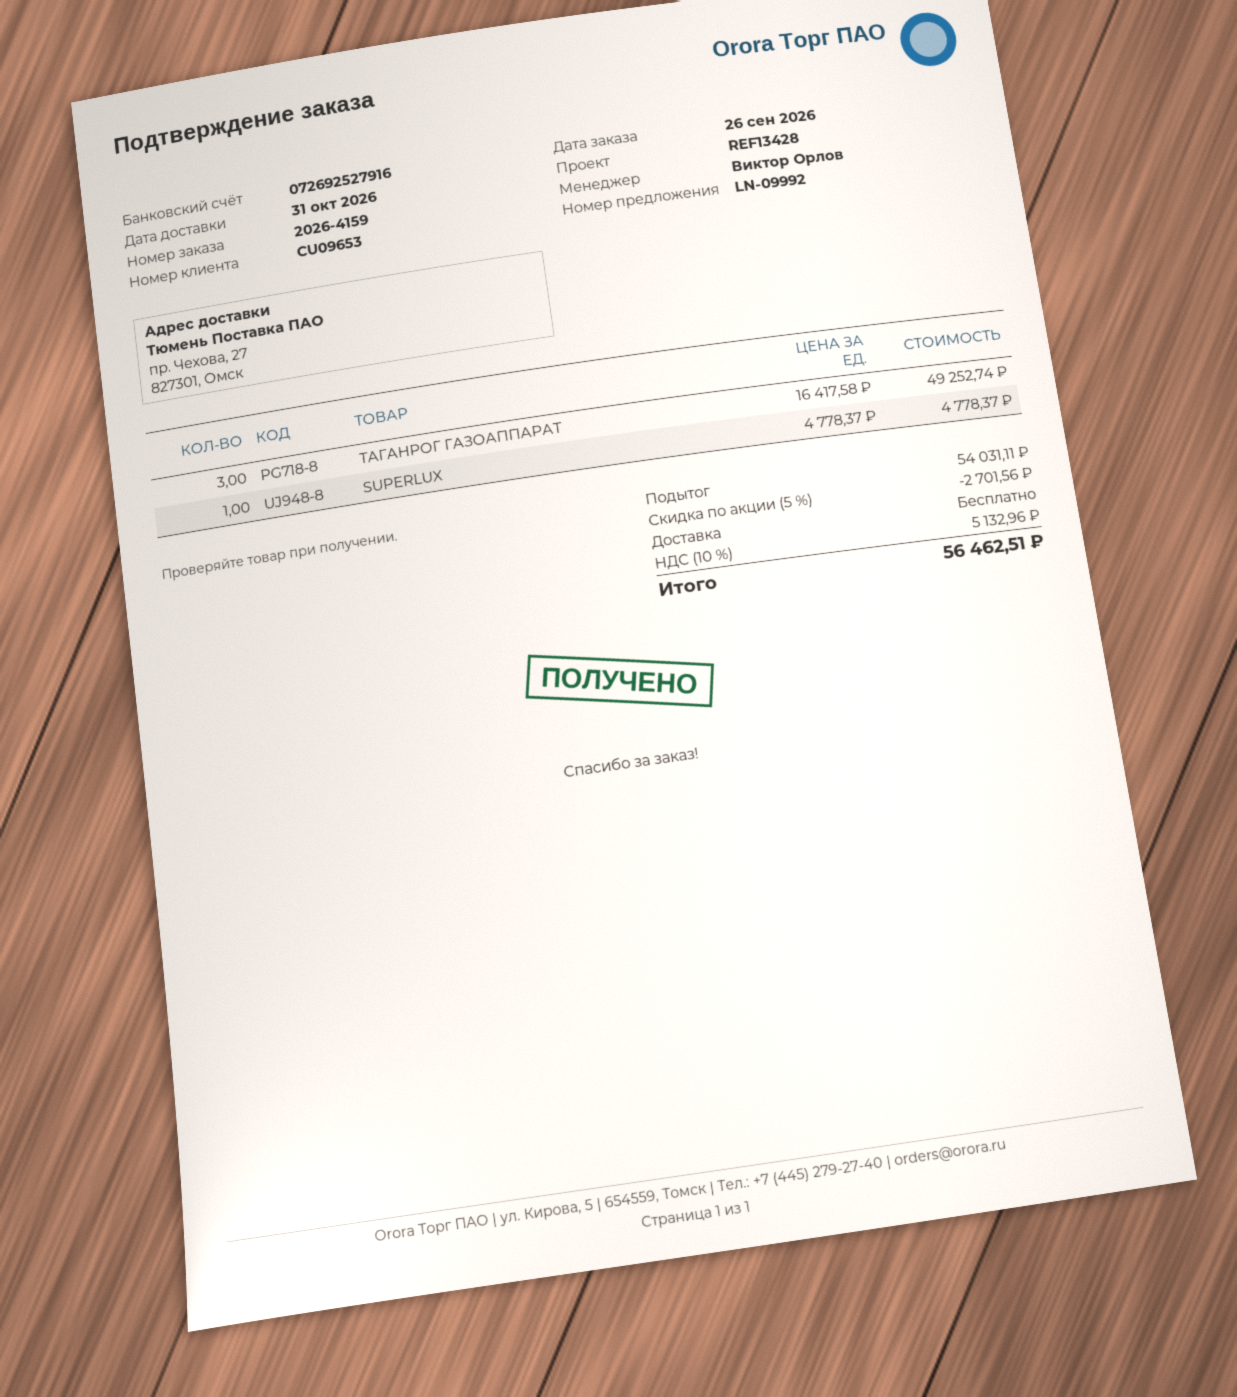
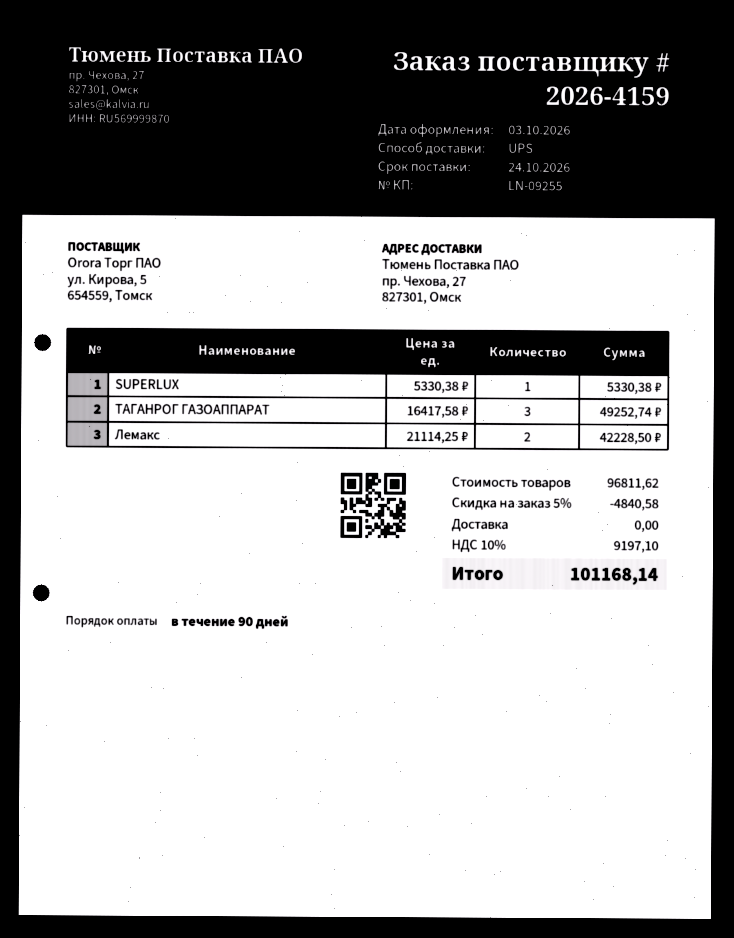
quote number: LN-09992 -> LN-09255
order date: 2026-09-26 -> 2026-10-03
delivery date: 2026-10-31 -> 2026-10-24
SUPERLUX: 1 x 4778.37 = 4778.37 -> 1 x 5330.38 = 5330.38
Лемакс: none -> 2 x 21114.25 = 42228.50
subtotal: 54031.11 -> 96811.62
discount: 5% = 2701.56 -> 5% = 4840.58
tax: 10% = 5132.96 -> 10% = 9197.10
total: 56462.51 -> 101168.14

